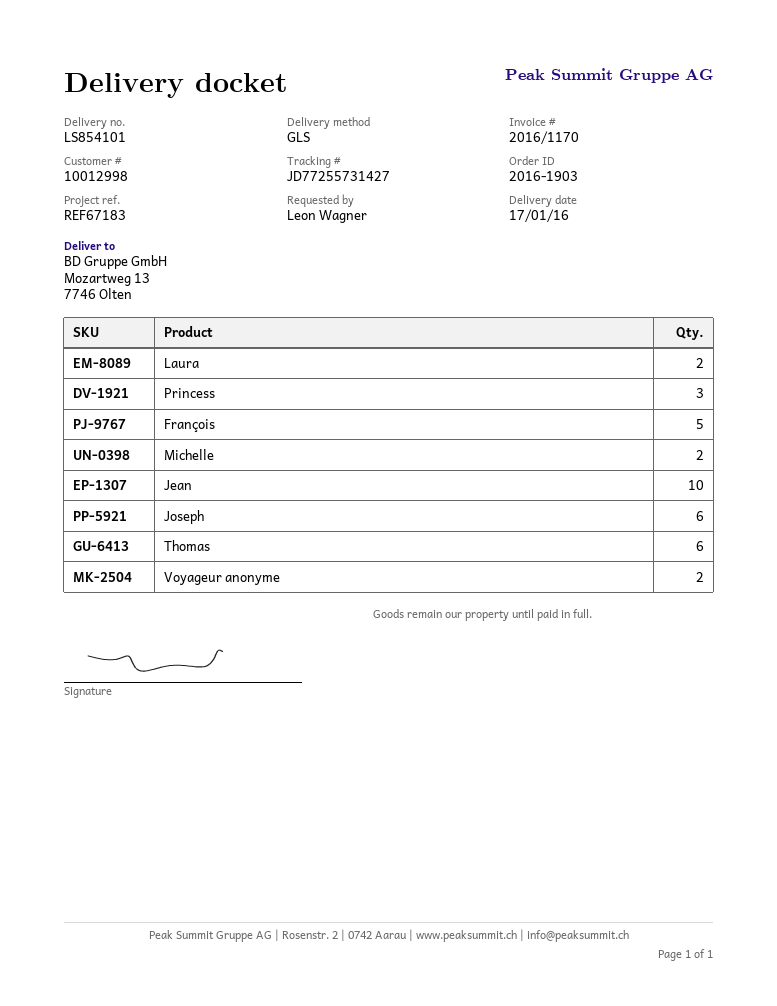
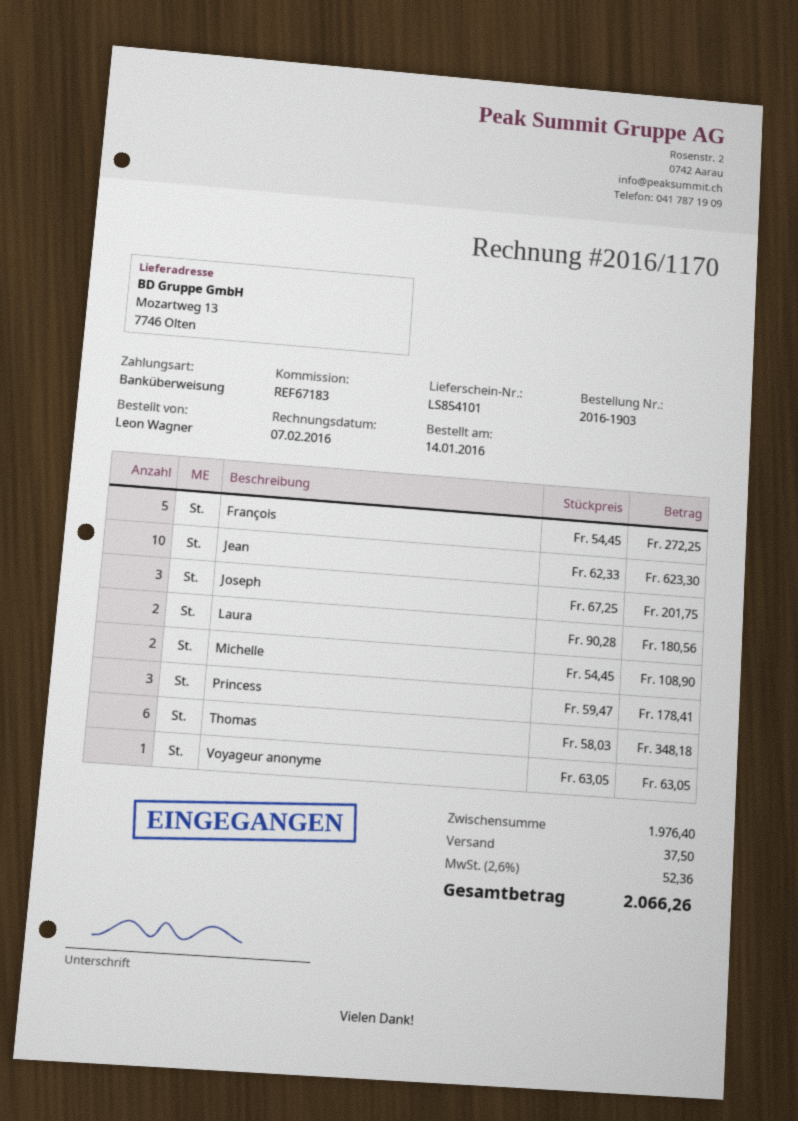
Joseph: 6 -> 3
Voyageur anonyme: 2 -> 1

